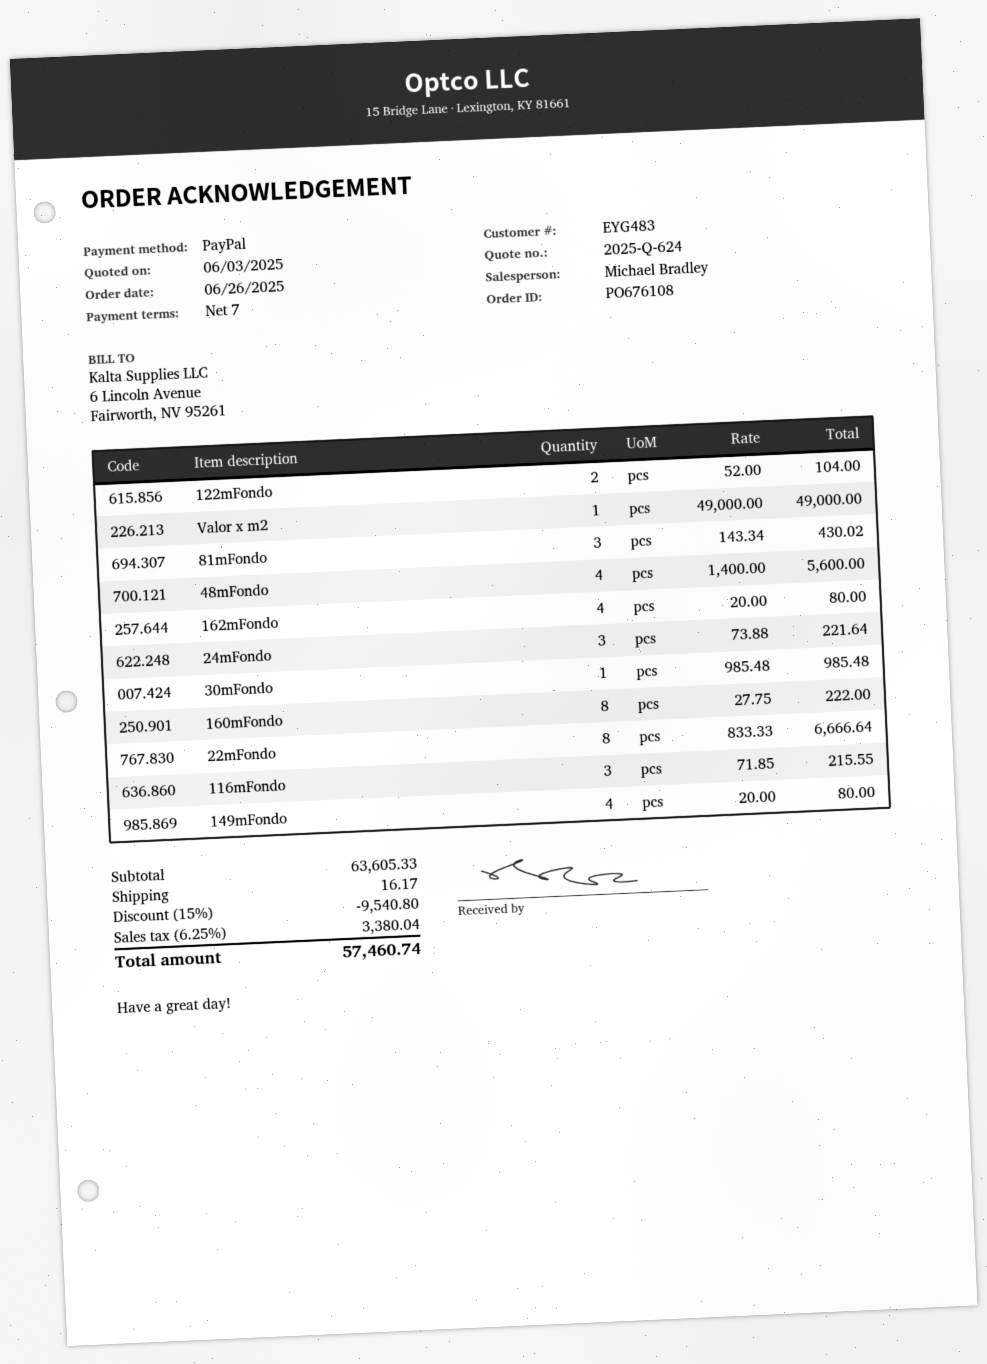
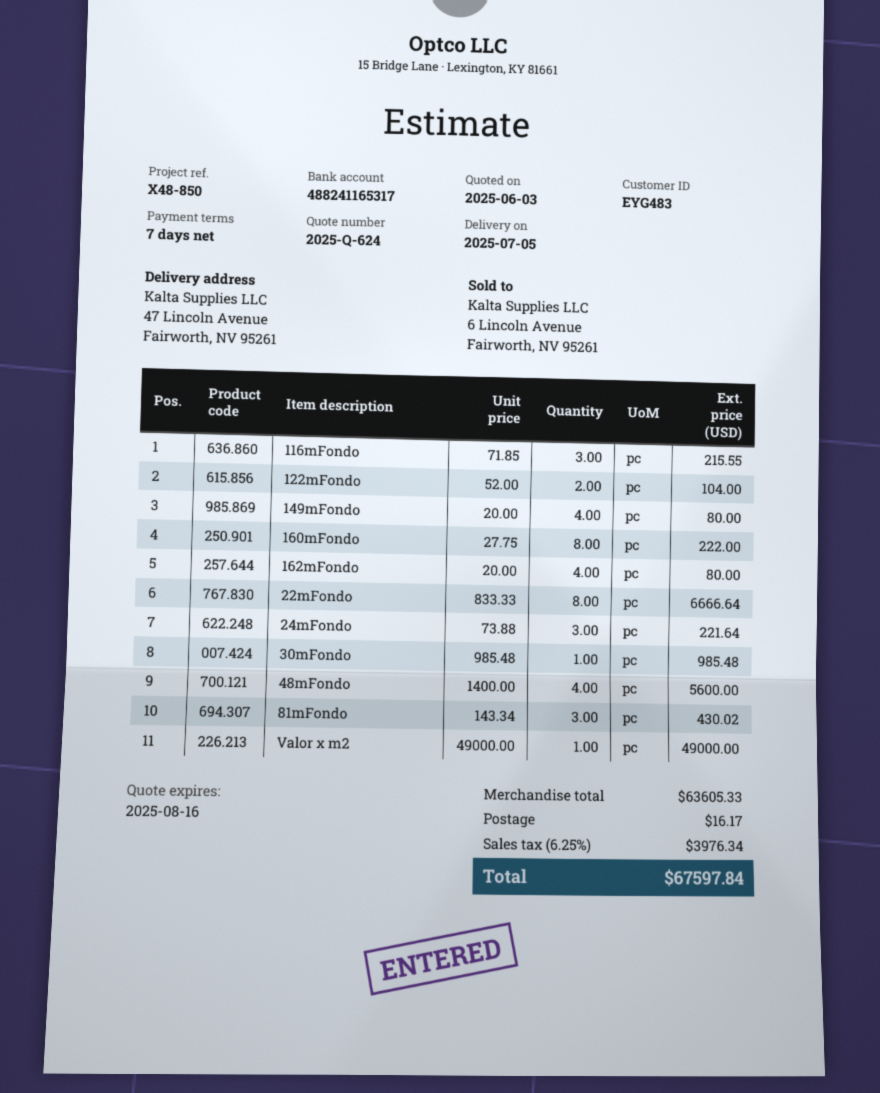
discount: 15% = 9540.80 -> none
tax: 6.25% = 3380.04 -> 6.25% = 3976.34
total: 57460.74 -> 67597.84

